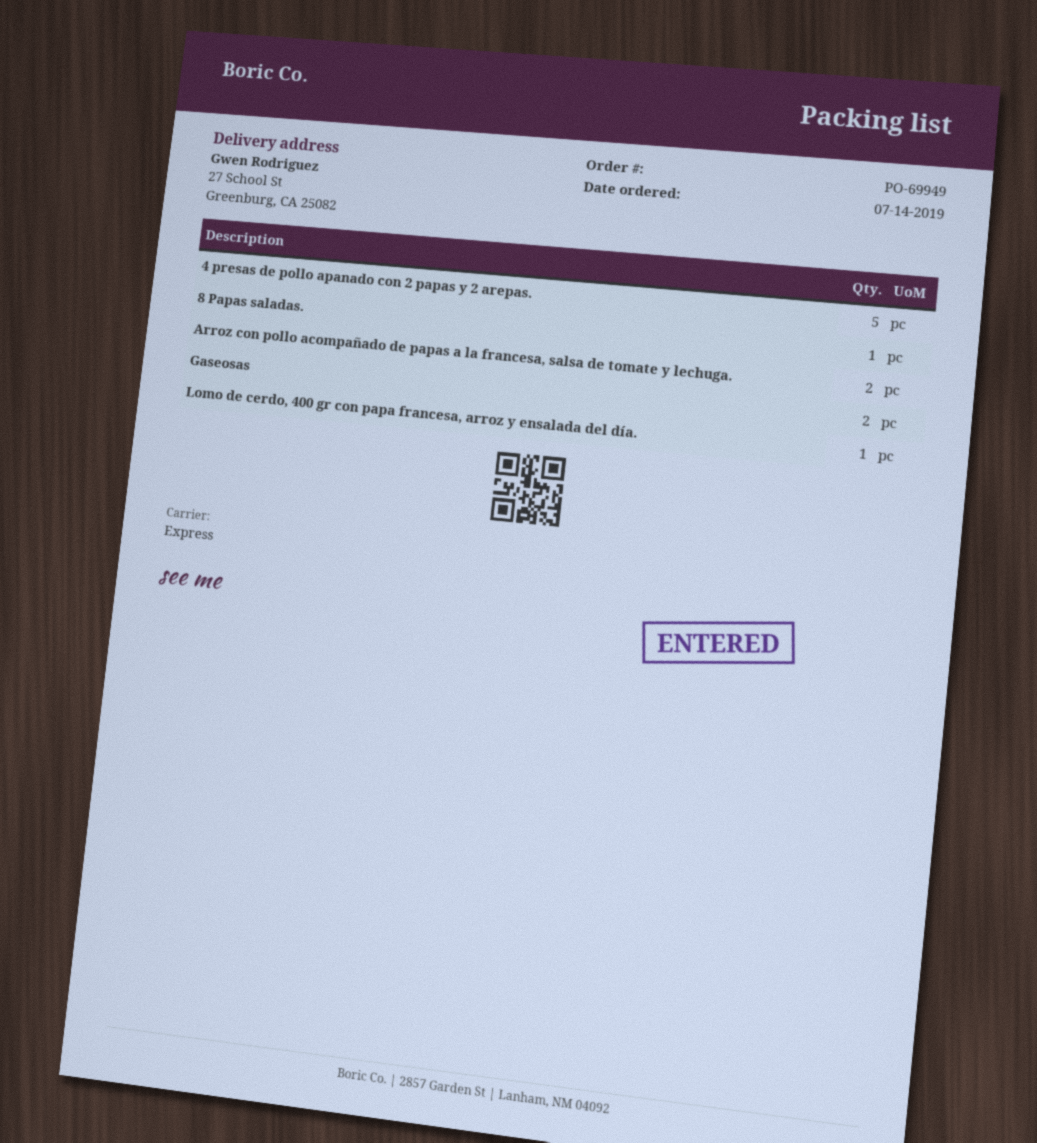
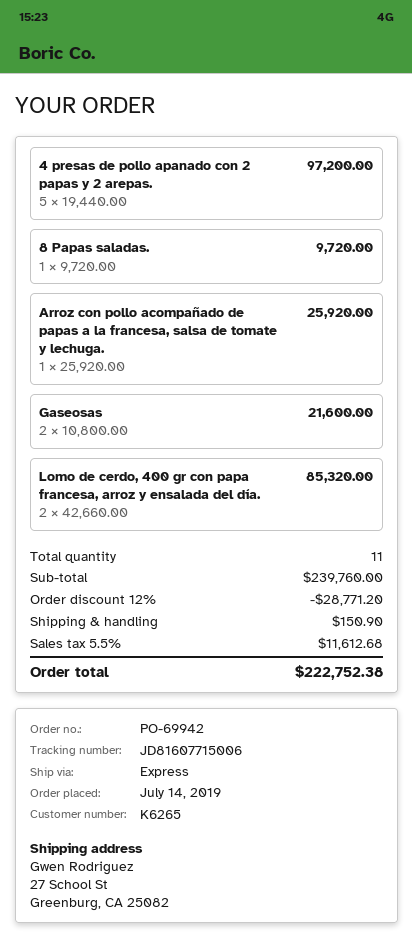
order number: PO-69949 -> PO-69942
Arroz con pollo acompañado de papas a la francesa, salsa de tomate y lechuga.: 2 -> 1
Lomo de cerdo, 400 gr con papa francesa, arroz y ensalada del día.: 1 -> 2

